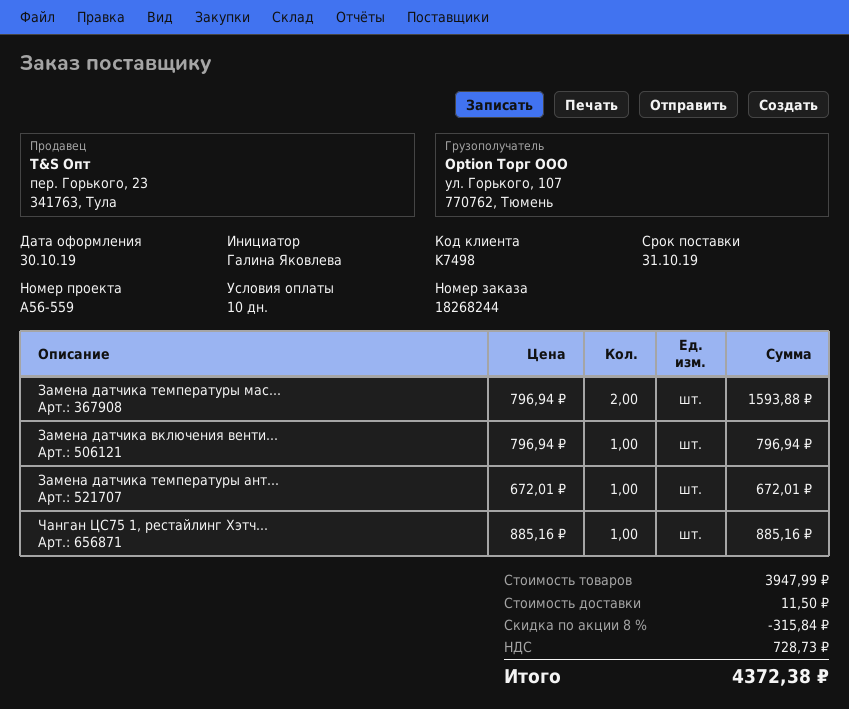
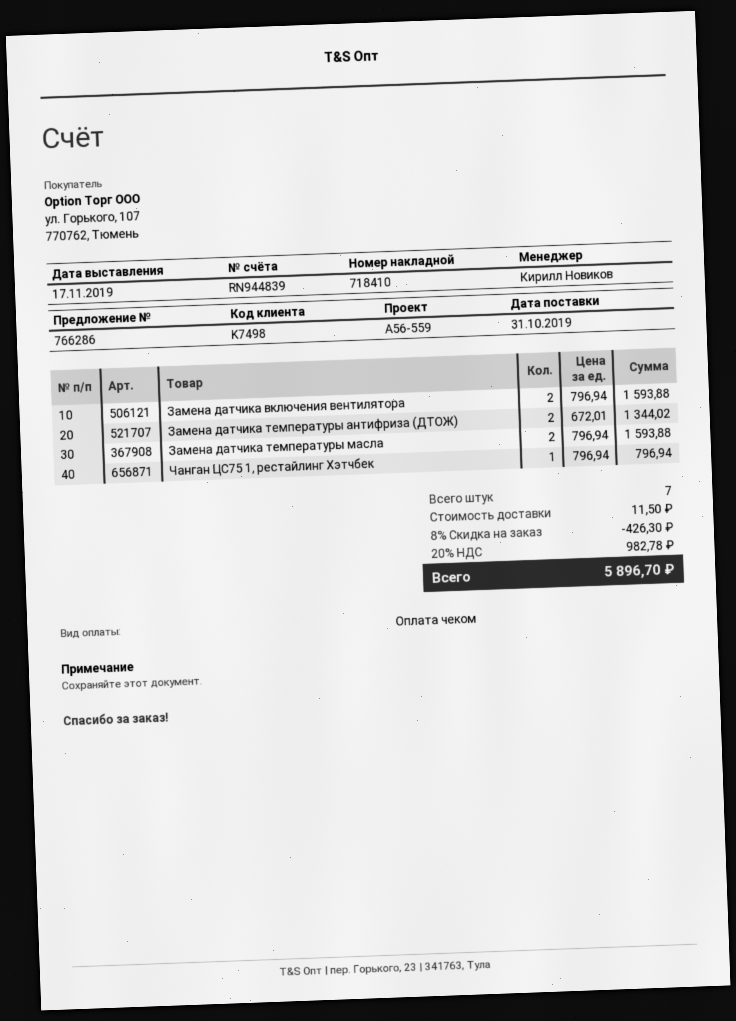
Замена датчика включения венти...: 1 x 796.94 = 796.94 -> 2 x 796.94 = 1593.88
Замена датчика температуры ант...: 1 x 672.01 = 672.01 -> 2 x 672.01 = 1344.02
Чанган ЦС75 1, рестайлинг Хэтч...: 1 x 885.16 = 885.16 -> 1 x 796.94 = 796.94
discount: 8% = 315.84 -> 8% = 426.30
tax: 728.73 -> 982.78
total: 4372.38 -> 5896.70

